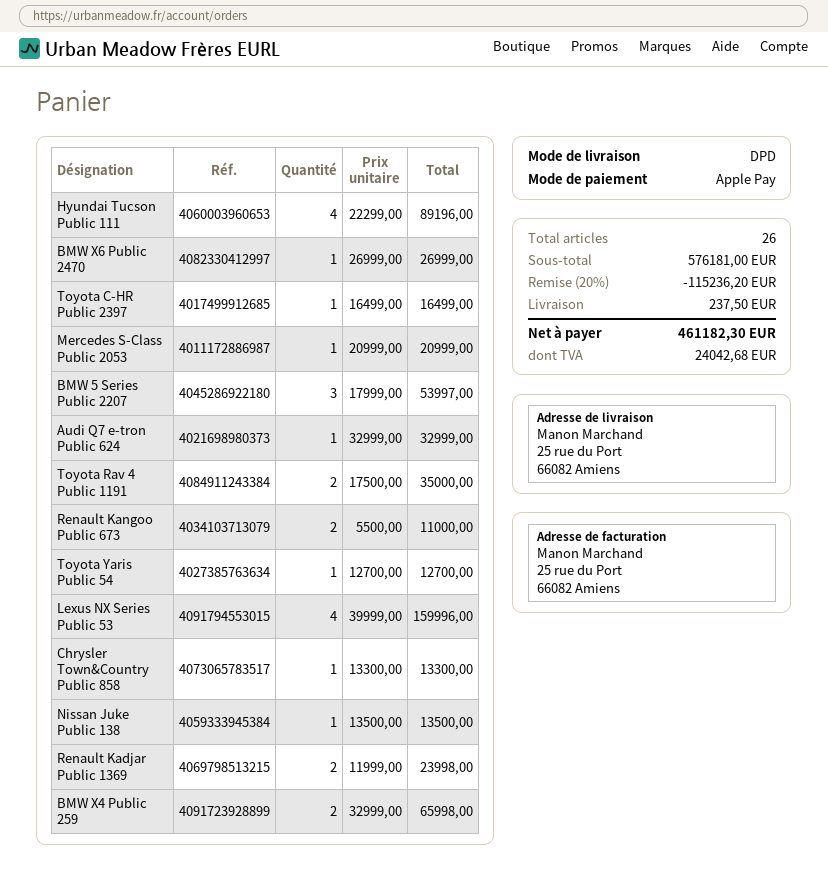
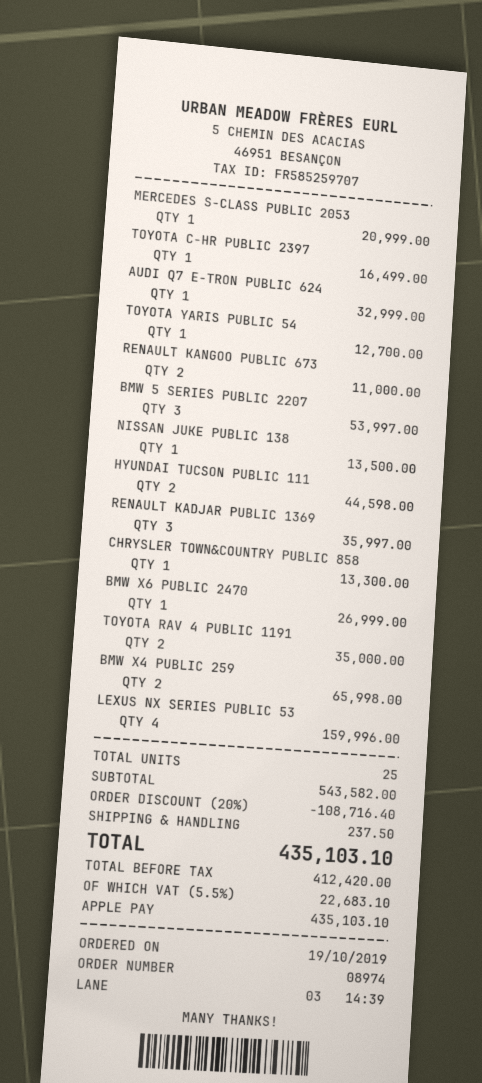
Hyundai Tucson Public 111: 4 for 89196.00 -> 2 for 44598.00
Renault Kadjar Public 1369: 2 for 23998.00 -> 3 for 35997.00
total quantity: 26 -> 25
subtotal: 576181.00 -> 543582.00
discount: 20% = 115236.20 -> 20% = 108716.40
tax: 24042.68 -> 22683.10
total: 461182.30 -> 435103.10

